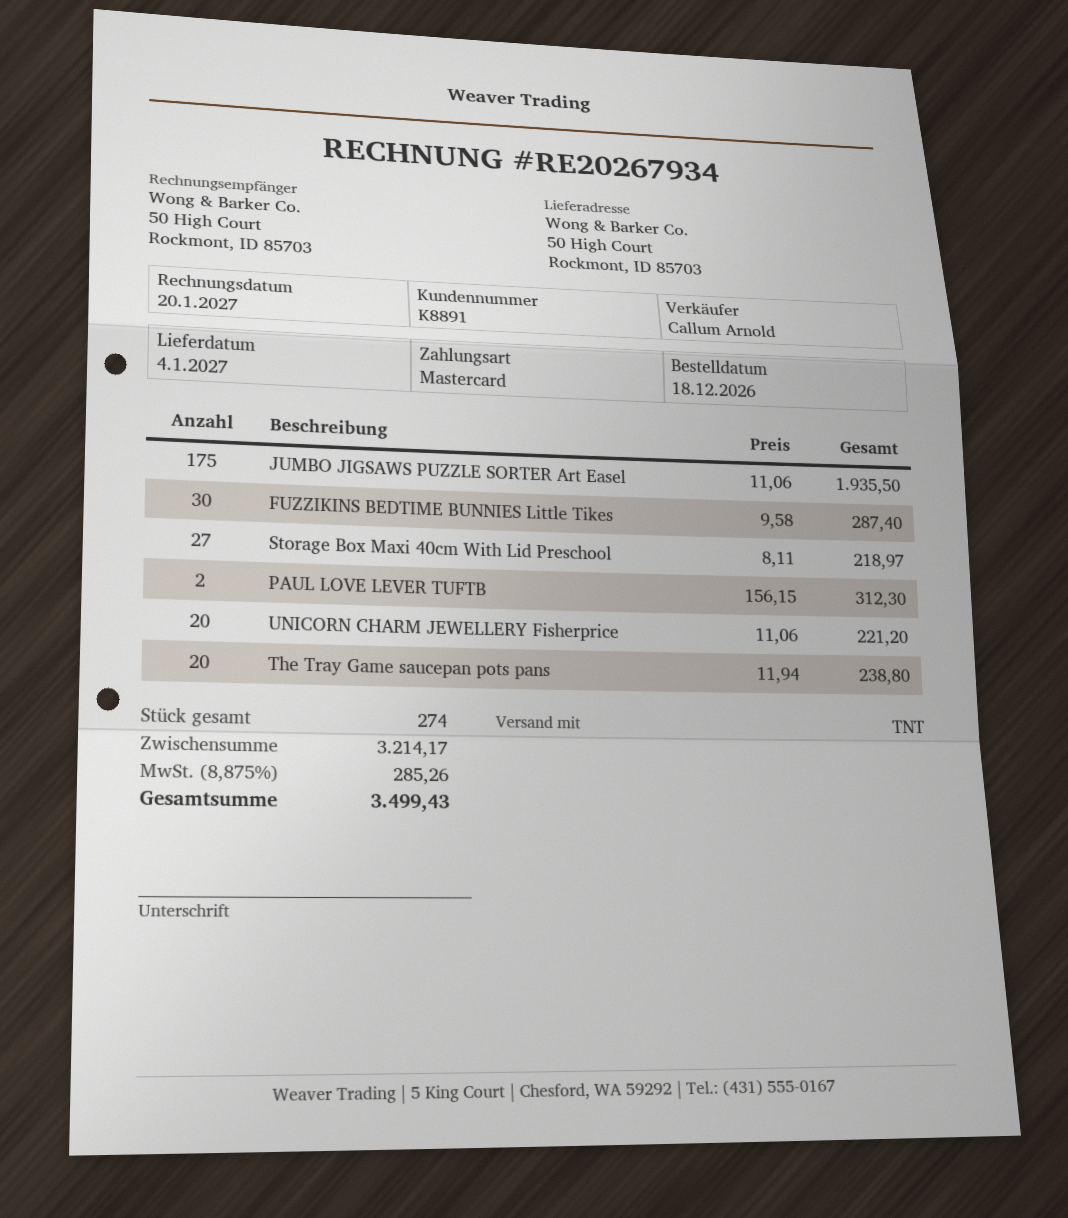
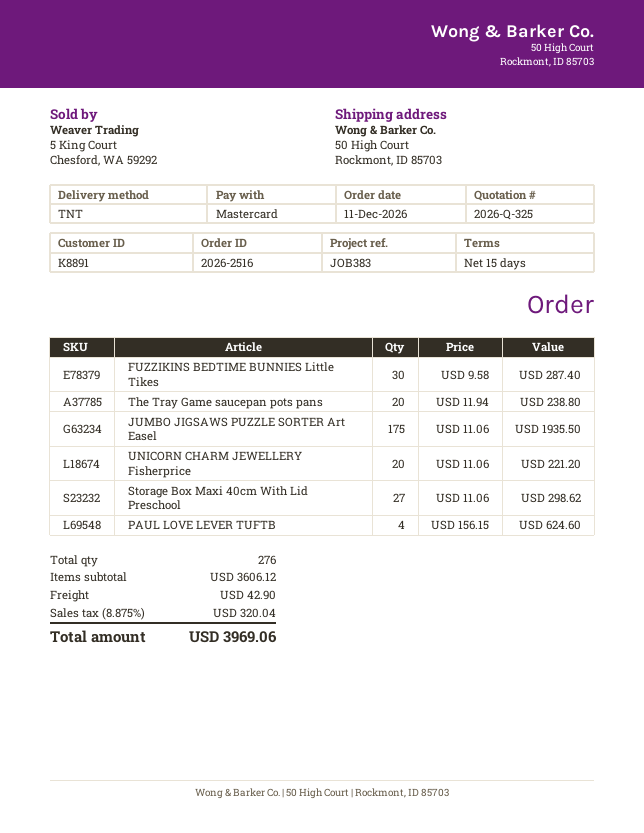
order date: 2026-12-18 -> 2026-12-11
Storage Box Maxi 40cm With Lid Preschool: 27 x 8.11 = 218.97 -> 27 x 11.06 = 298.62
PAUL LOVE LEVER TUFTB: 2 x 156.15 = 312.30 -> 4 x 156.15 = 624.60
total quantity: 274 -> 276
subtotal: 3214.17 -> 3606.12
shipping: none -> 42.90
tax: 8.875% = 285.26 -> 8.875% = 320.04
total: 3499.43 -> 3969.06

